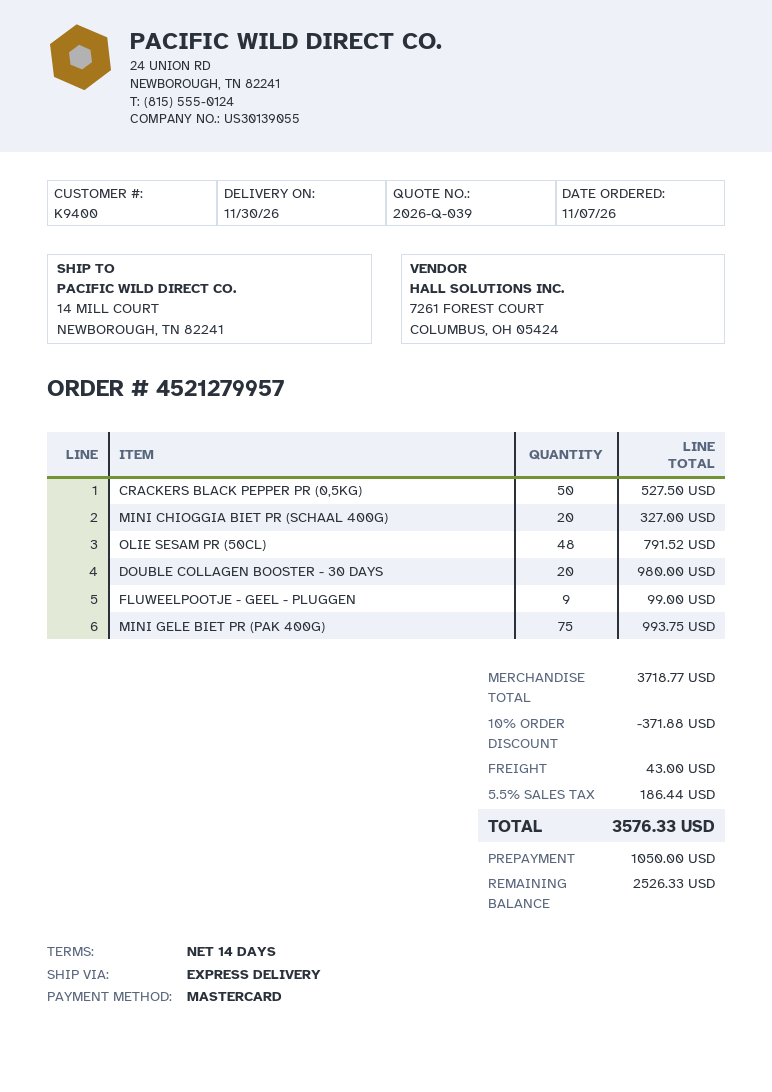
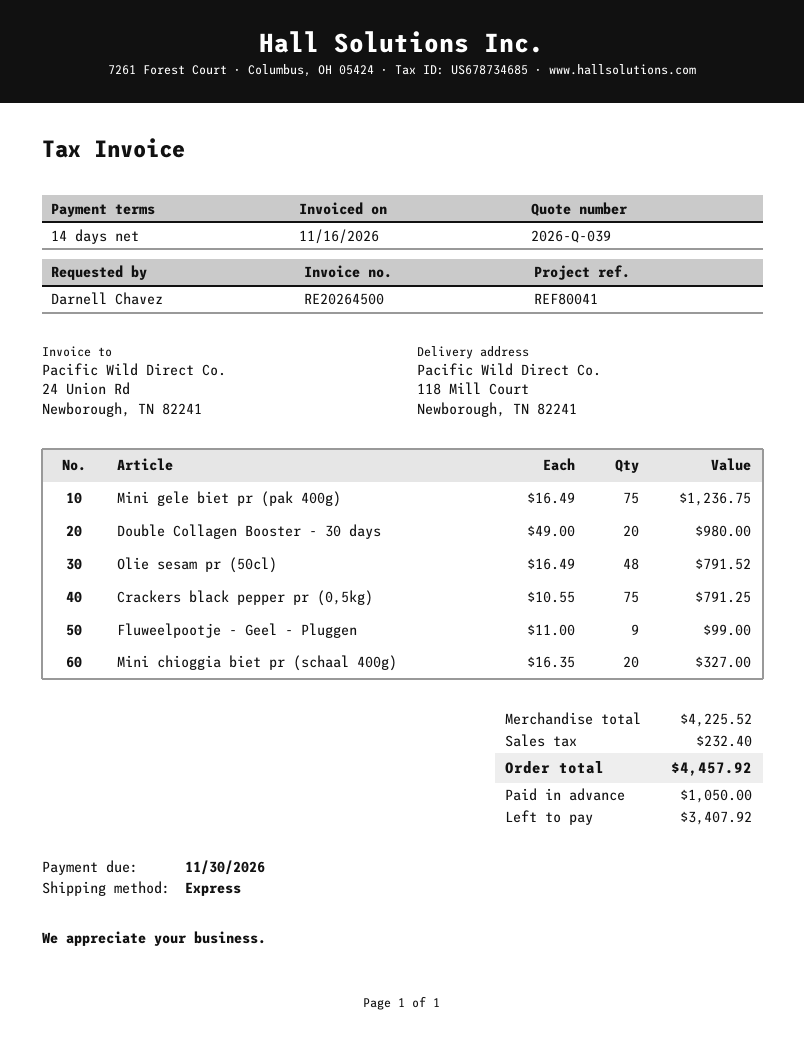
ship to: 14 MILL COURT, NEWBOROUGH, TN 82241 -> 118 Mill Court, Newborough, TN 82241
CRACKERS BLACK PEPPER PR (0,5KG): 50 for 527.50 -> 75 for 791.25
MINI GELE BIET PR (PAK 400G): 75 for 993.75 -> 75 for 1236.75
subtotal: 3718.77 -> 4225.52
discount: 10% = 371.88 -> none
shipping: 43.00 -> none
tax: 186.44 -> 232.40
total: 3576.33 -> 4457.92
balance: 2526.33 -> 3407.92

